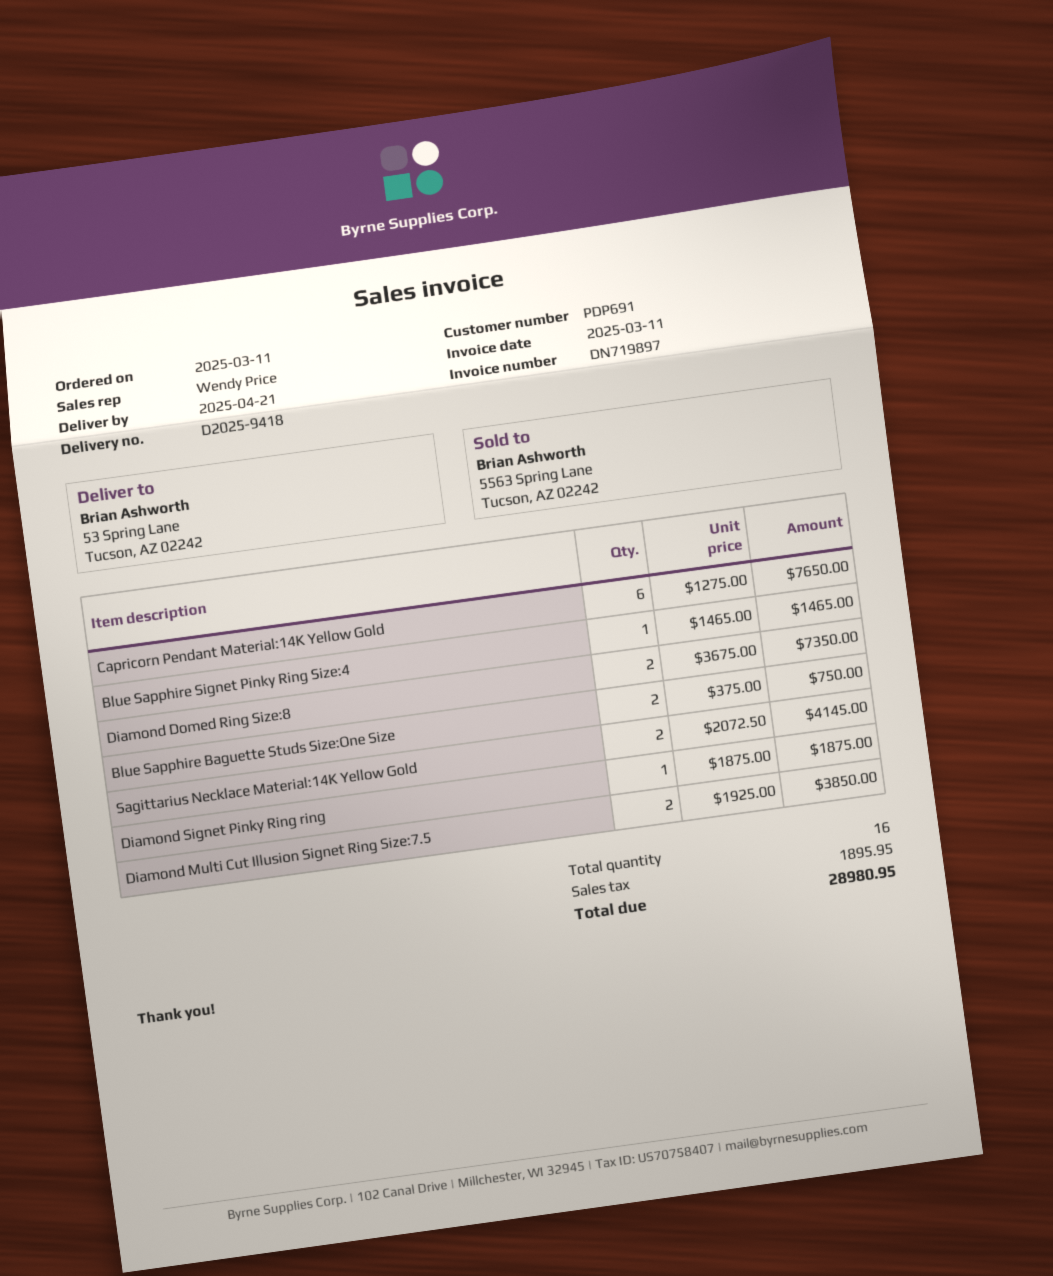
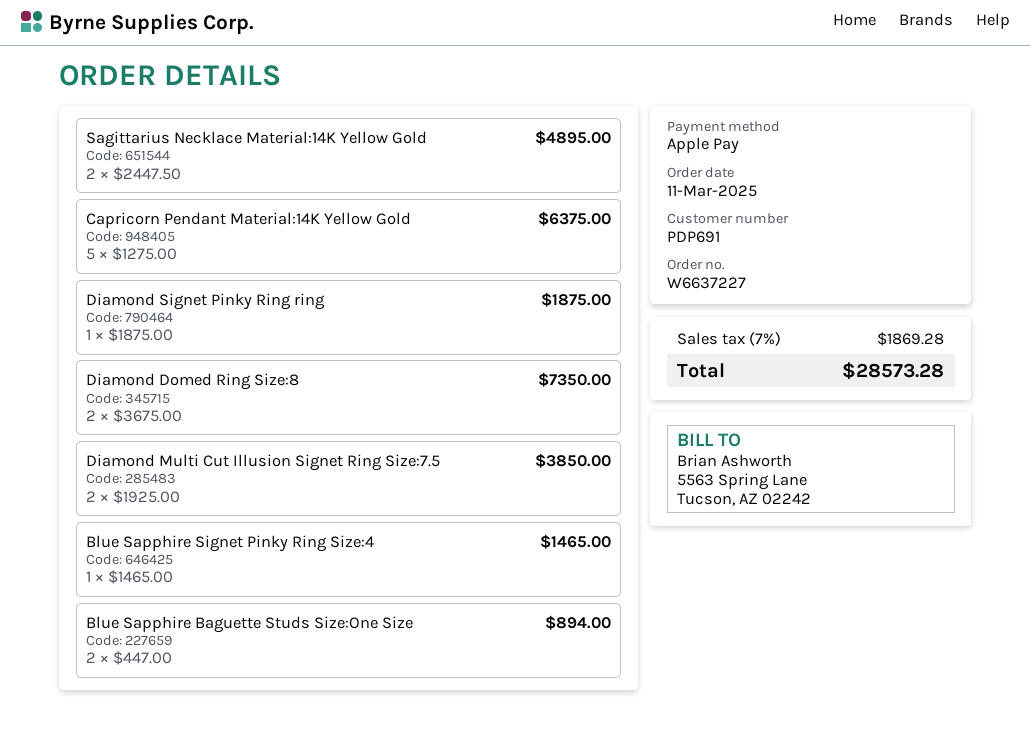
Capricorn Pendant Material:14K Yellow Gold: 6 x 1275.00 = 7650.00 -> 5 x 1275.00 = 6375.00
Blue Sapphire Baguette Studs Size:One Size: 2 x 375.00 = 750.00 -> 2 x 447.00 = 894.00
Sagittarius Necklace Material:14K Yellow Gold: 2 x 2072.50 = 4145.00 -> 2 x 2447.50 = 4895.00
tax: 1895.95 -> 1869.28
total: 28980.95 -> 28573.28

